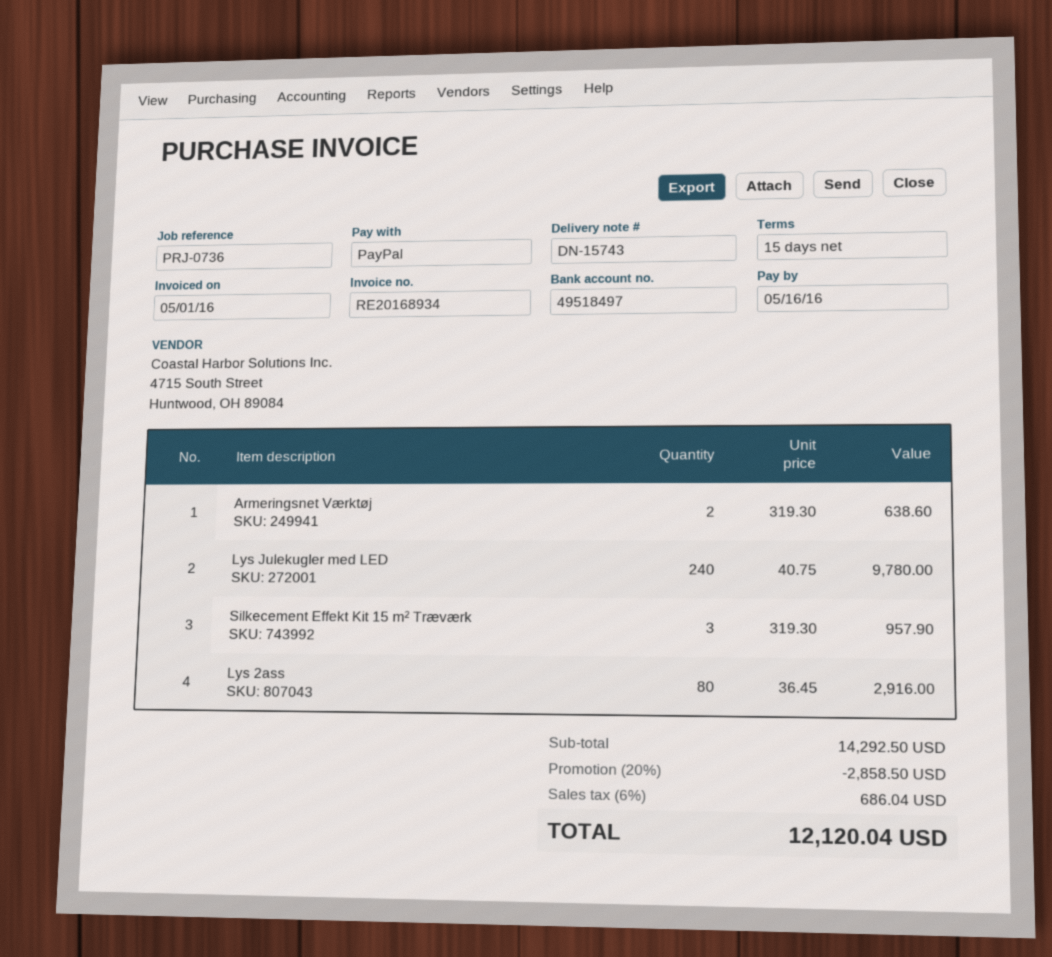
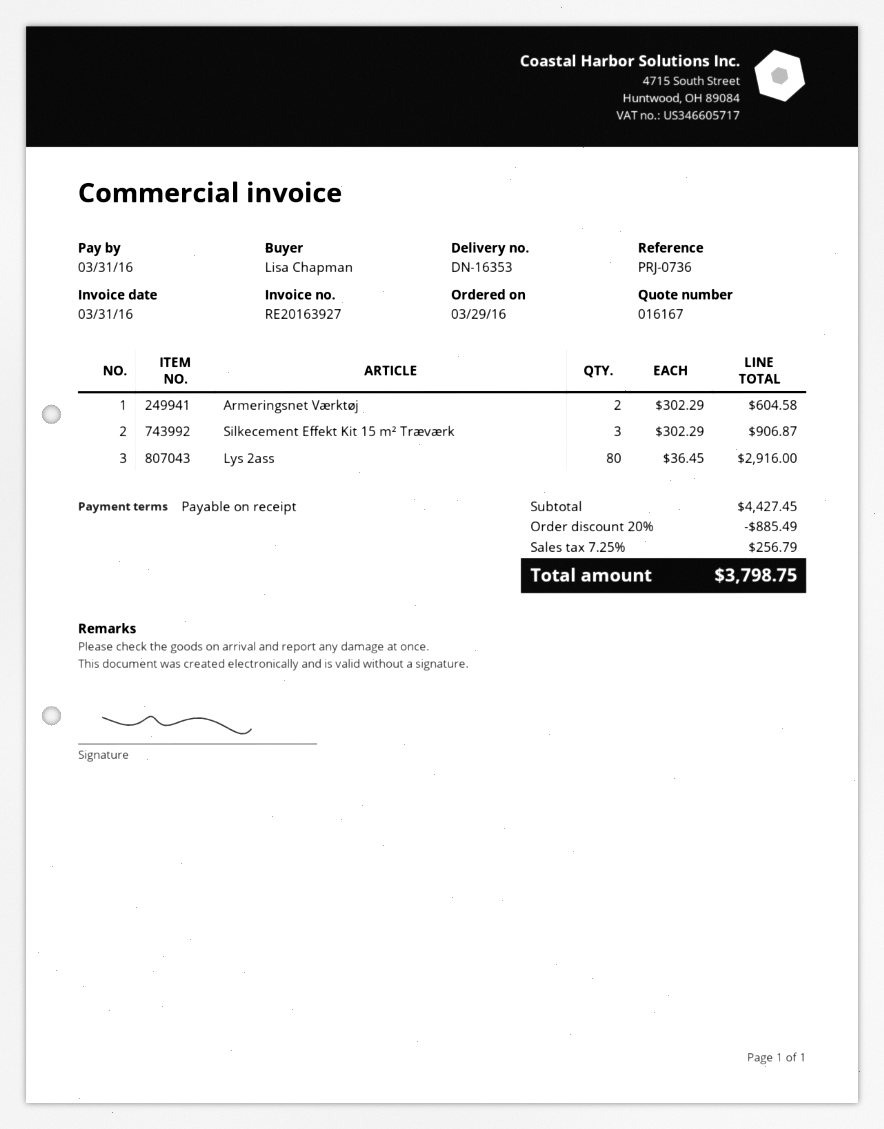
delivery note number: DN-15743 -> DN-16353
invoice number: RE20168934 -> RE20163927
invoice date: 2016-05-01 -> 2016-03-31
payment terms: 15 days -> on receipt
due date: 2016-05-16 -> 2016-03-31
Armeringsnet Værktøj: 2 x 319.30 = 638.60 -> 2 x 302.29 = 604.58
Lys Julekugler med LED: 240 x 40.75 = 9780.00 -> none
Silkecement Effekt Kit 15 m² Træværk: 3 x 319.30 = 957.90 -> 3 x 302.29 = 906.87
subtotal: 14292.50 -> 4427.45
discount: 20% = 2858.50 -> 20% = 885.49
tax: 6% = 686.04 -> 7.25% = 256.79
total: 12120.04 -> 3798.75

